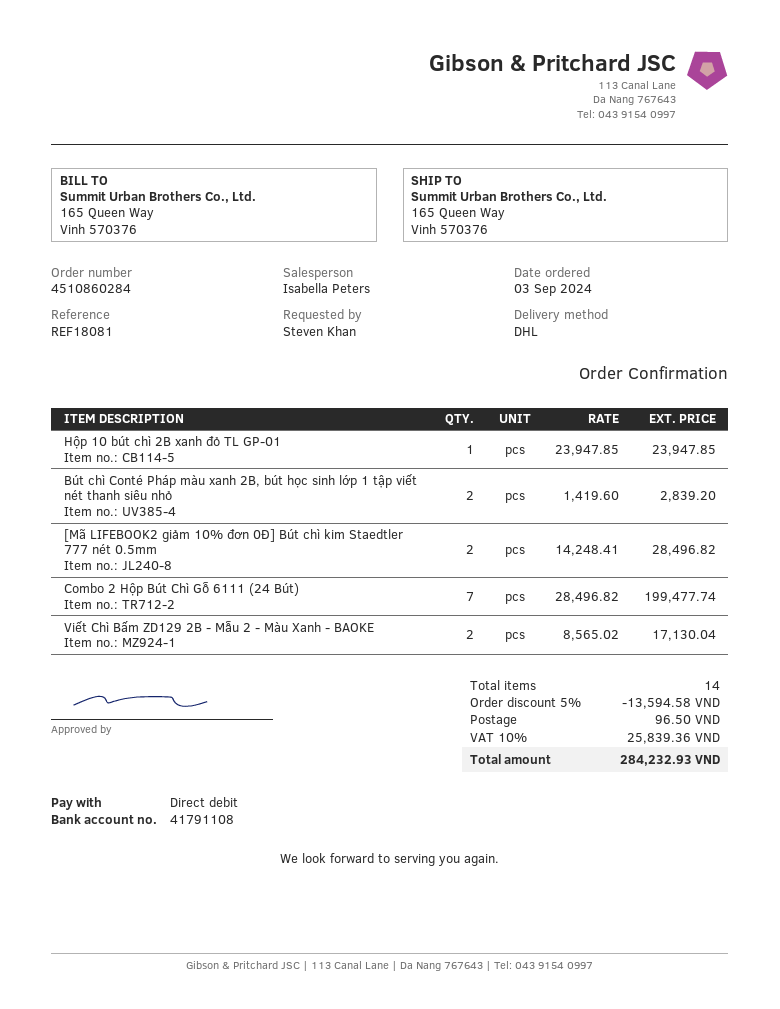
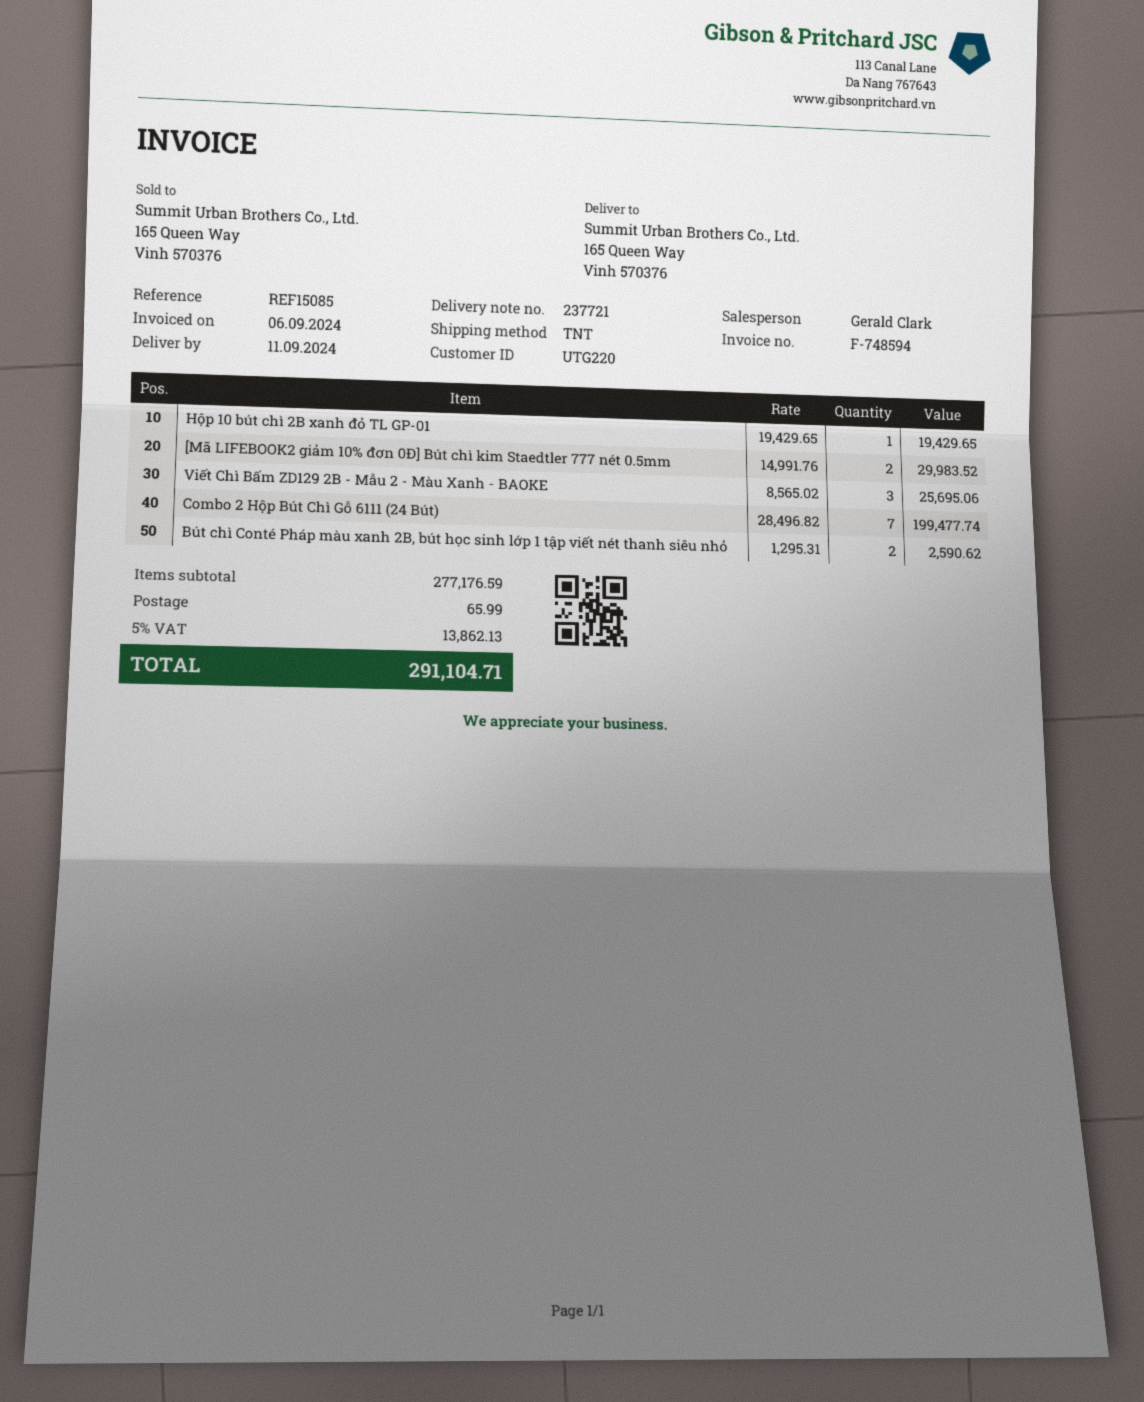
reference: REF18081 -> REF15085
sales rep: Isabella Peters -> Gerald Clark
shipping method: DHL -> TNT
Hộp 10 bút chì 2B xanh đỏ TL GP-01: 1 x 23947.85 = 23947.85 -> 1 x 19429.65 = 19429.65
Bút chì Conté Pháp màu xanh 2B, bút học sinh lớp 1 tập viết nét thanh siêu nhỏ: 2 x 1419.60 = 2839.20 -> 2 x 1295.31 = 2590.62
[Mã LIFEBOOK2 giảm 10% đơn 0Đ] Bút chì kim Staedtler 777 nét 0.5mm: 2 x 14248.41 = 28496.82 -> 2 x 14991.76 = 29983.52
Viết Chì Bấm ZD129 2B - Mẫu 2 - Màu Xanh - BAOKE: 2 x 8565.02 = 17130.04 -> 3 x 8565.02 = 25695.06
discount: 5% = 13594.58 -> none
shipping: 96.50 -> 65.99
tax: 10% = 25839.36 -> 5% = 13862.13
total: 284232.93 -> 291104.71

